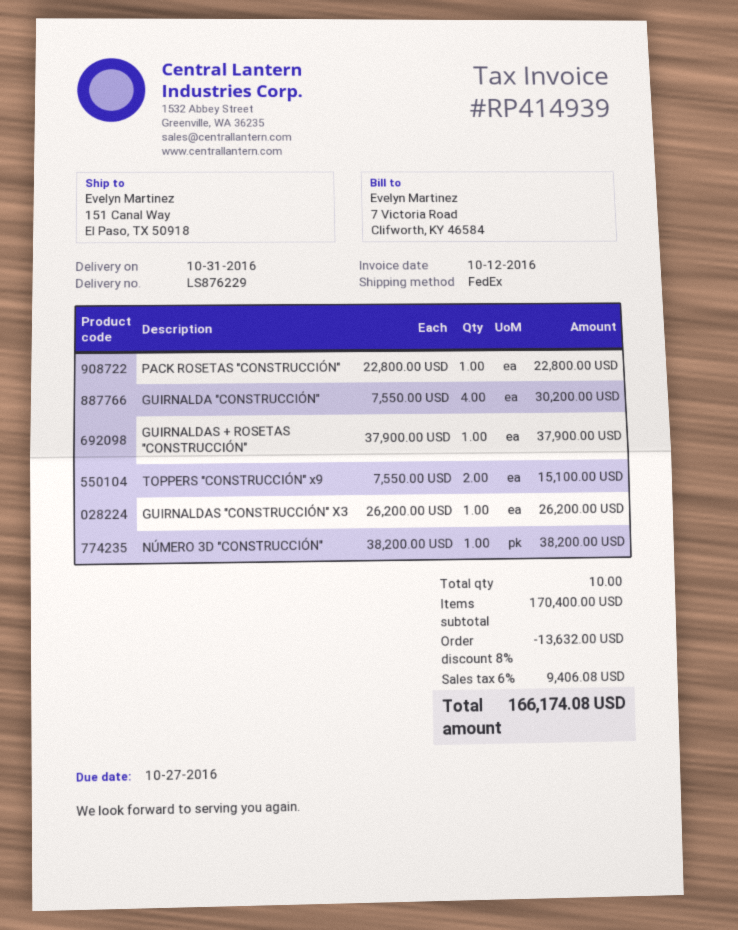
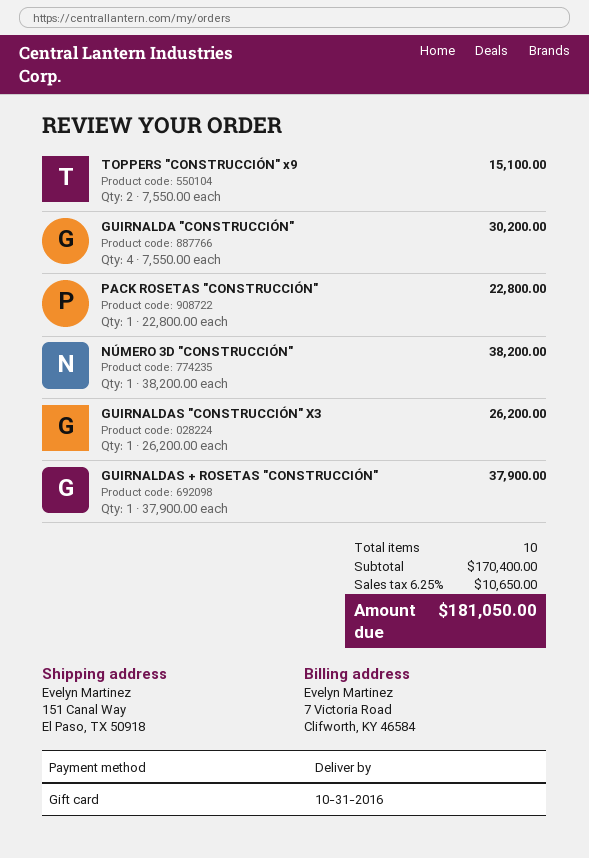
discount: 8% = 13632.00 -> none
tax: 6% = 9406.08 -> 6.25% = 10650.00
total: 166174.08 -> 181050.00

